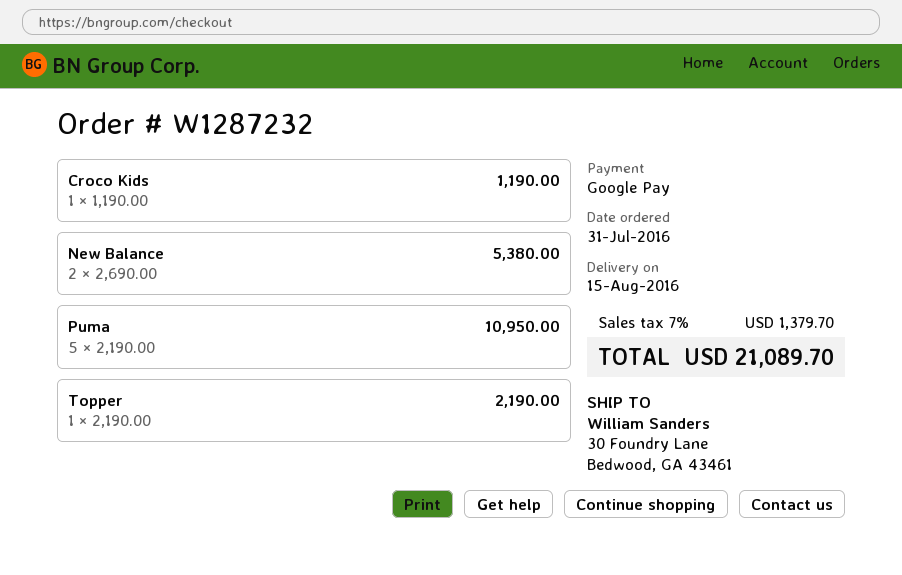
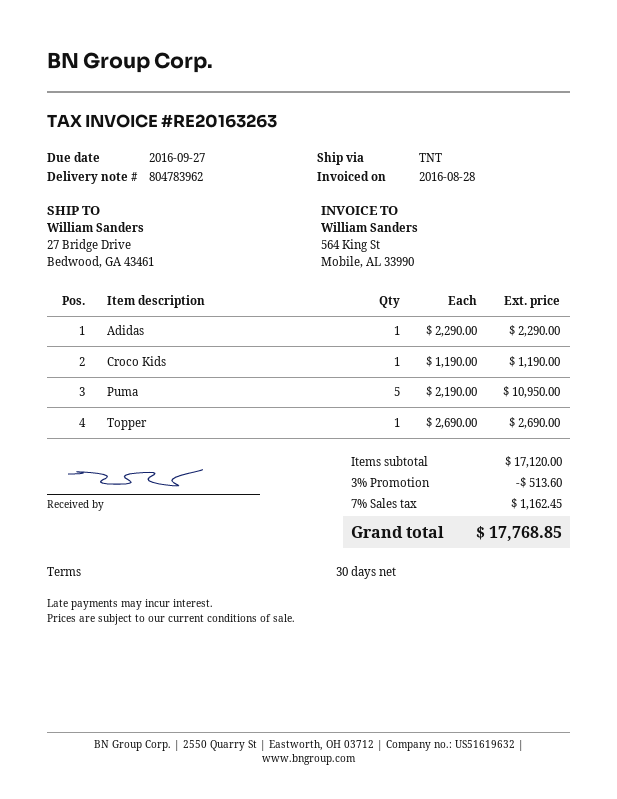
ship to: 30 Foundry Lane, Bedwood, GA 43461 -> 27 Bridge Drive, Bedwood, GA 43461
New Balance: 2 x 2690.00 = 5380.00 -> none
Topper: 1 x 2190.00 = 2190.00 -> 1 x 2690.00 = 2690.00
Adidas: none -> 1 x 2290.00 = 2290.00
discount: none -> 3% = 513.60
tax: 7% = 1379.70 -> 7% = 1162.45
total: 21089.70 -> 17768.85

